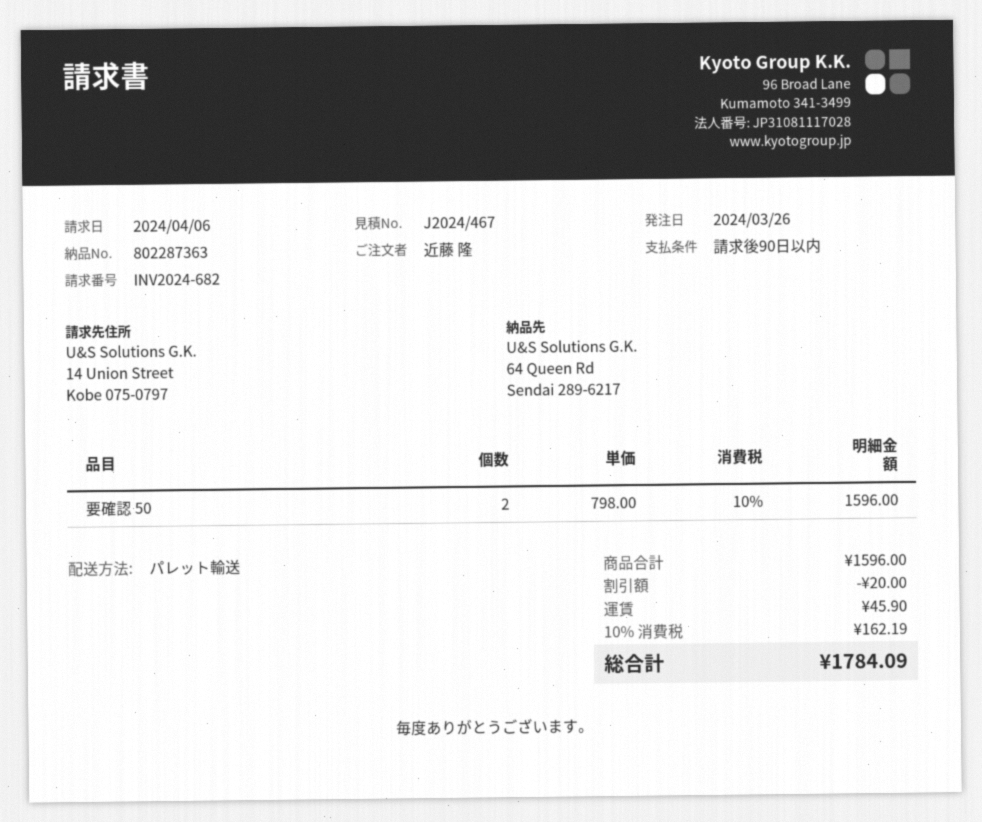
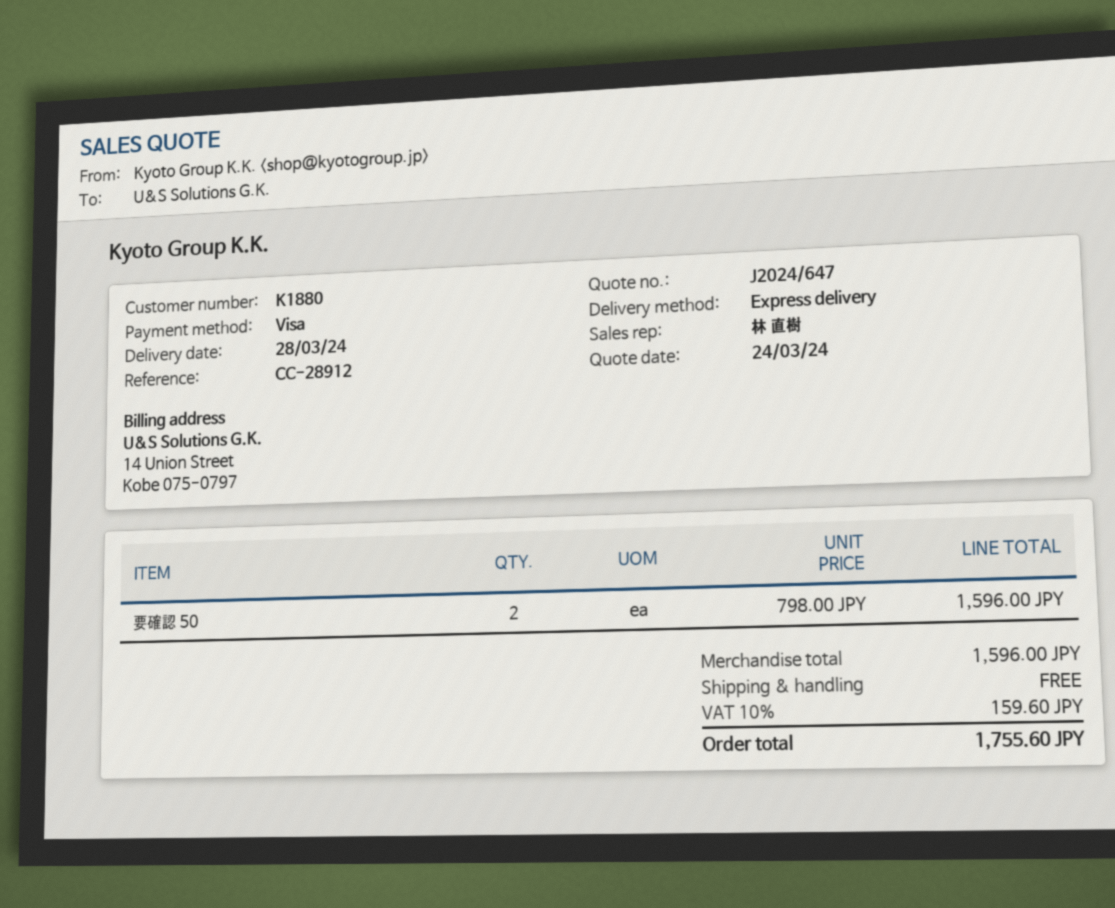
quote number: J2024/467 -> J2024/647
shipping method: pallet freight -> express
discount: 20.00 -> none
shipping: 45.90 -> 0.00
tax: 10% = 162.19 -> 10% = 159.60
total: 1784.09 -> 1755.60

